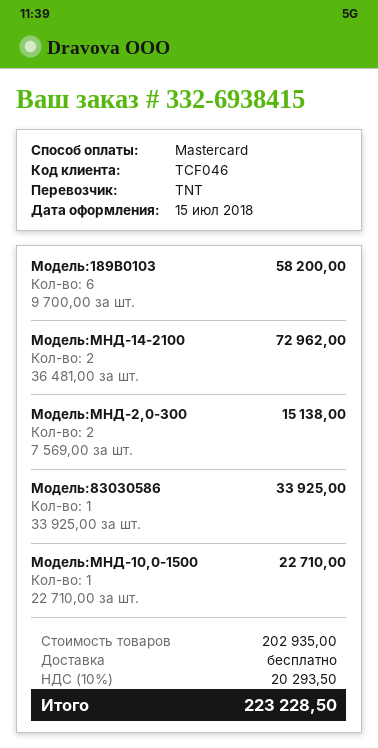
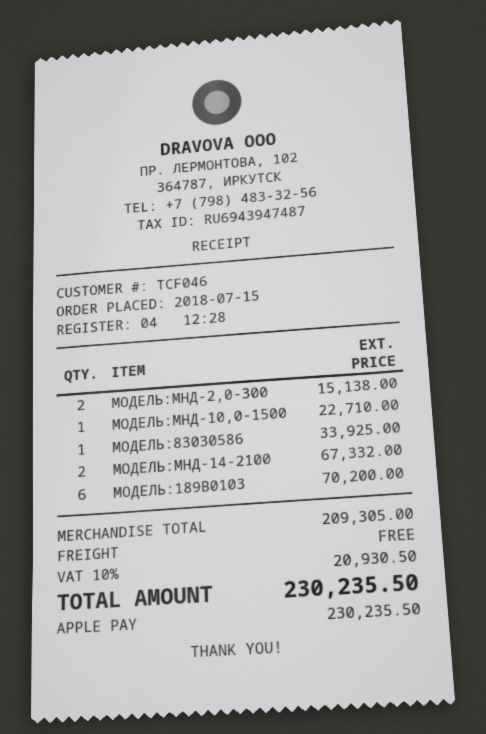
payment method: Mastercard -> Apple Pay
Модель:189B0103: 6 for 58200.00 -> 6 for 70200.00
Модель:МНД-14-2100: 2 for 72962.00 -> 2 for 67332.00
subtotal: 202935.00 -> 209305.00
tax: 10% = 20293.50 -> 10% = 20930.50
total: 223228.50 -> 230235.50

